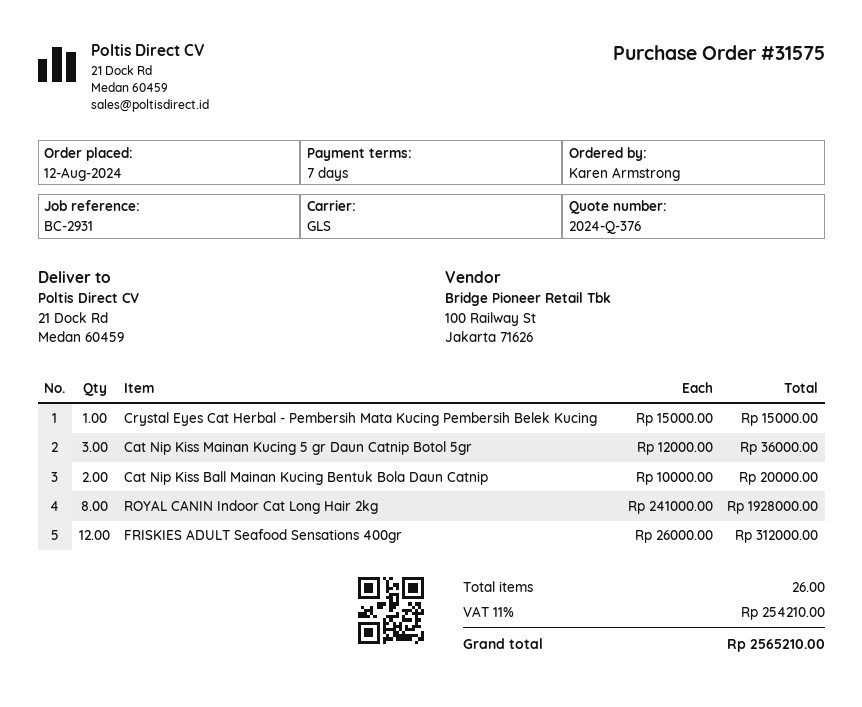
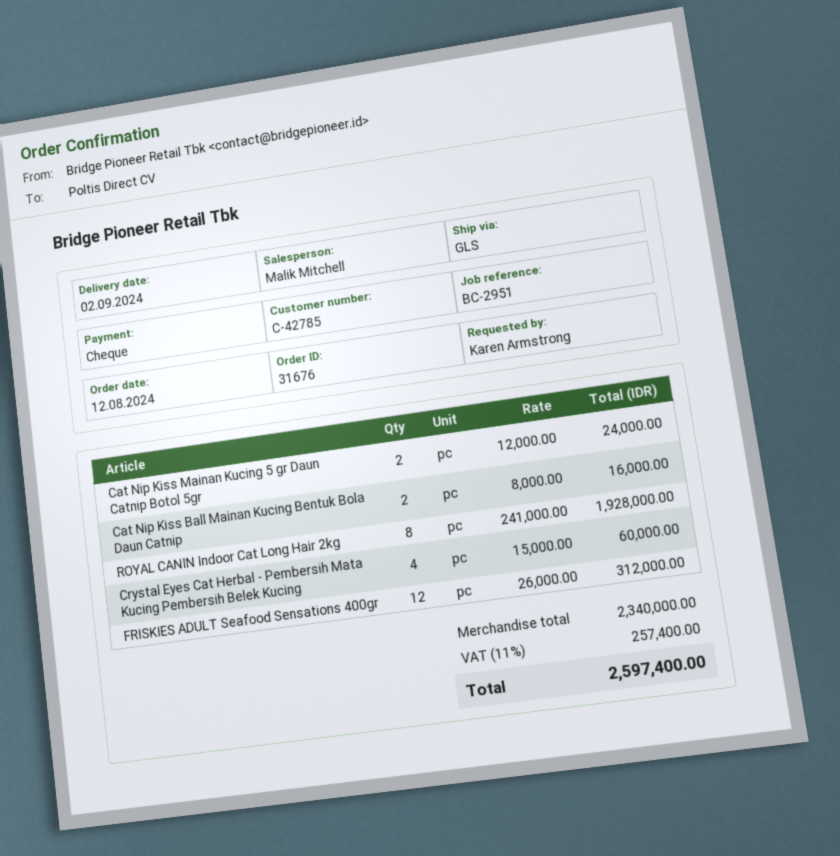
order number: 31575 -> 31676
reference: BC-2931 -> BC-2951
Crystal Eyes Cat Herbal - Pembersih Mata Kucing Pembersih Belek Kucing: 1 x 15000.00 = 15000.00 -> 4 x 15000.00 = 60000.00
Cat Nip Kiss Mainan Kucing 5 gr Daun Catnip Botol 5gr: 3 x 12000.00 = 36000.00 -> 2 x 12000.00 = 24000.00
Cat Nip Kiss Ball Mainan Kucing Bentuk Bola Daun Catnip: 2 x 10000.00 = 20000.00 -> 2 x 8000.00 = 16000.00
tax: 11% = 254210.00 -> 11% = 257400.00
total: 2565210.00 -> 2597400.00

